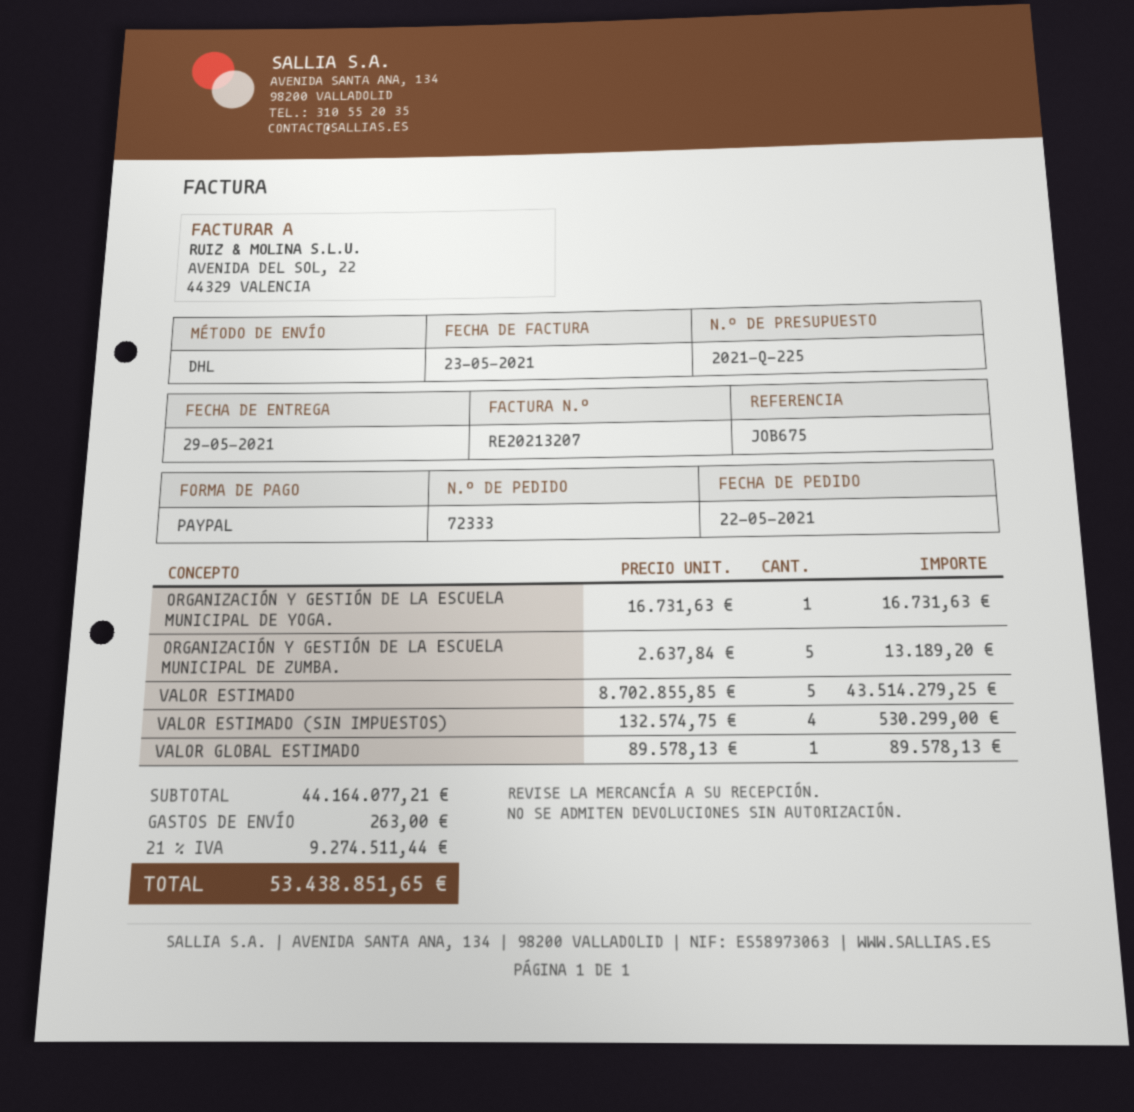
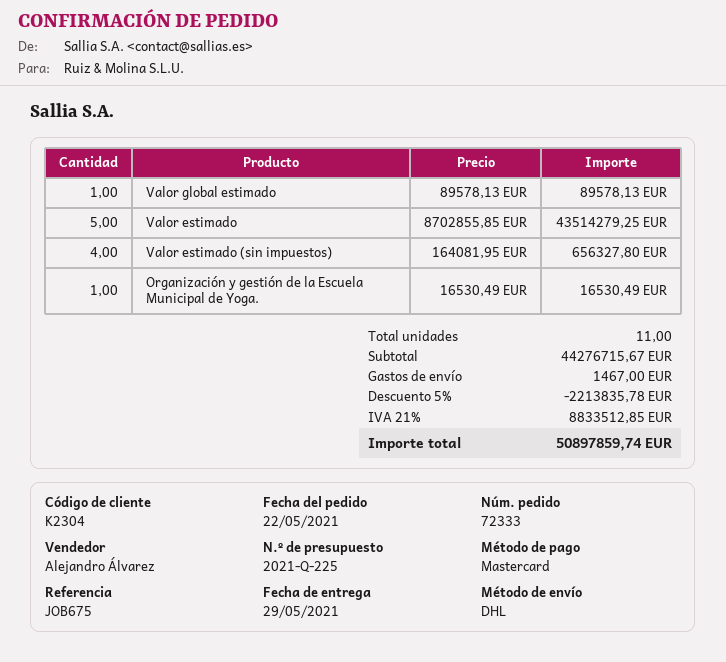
payment method: PayPal -> Mastercard
ORGANIZACIÓN Y GESTIÓN DE LA ESCUELA MUNICIPAL DE YOGA.: 1 x 16731.63 = 16731.63 -> 1 x 16530.49 = 16530.49
ORGANIZACIÓN Y GESTIÓN DE LA ESCUELA MUNICIPAL DE ZUMBA.: 5 x 2637.84 = 13189.20 -> none
VALOR ESTIMADO (SIN IMPUESTOS): 4 x 132574.75 = 530299.00 -> 4 x 164081.95 = 656327.80
subtotal: 44164077.21 -> 44276715.67
discount: none -> 5% = 2213835.78
shipping: 263.00 -> 1467.00
tax: 21% = 9274511.44 -> 21% = 8833512.85
total: 53438851.65 -> 50897859.74

